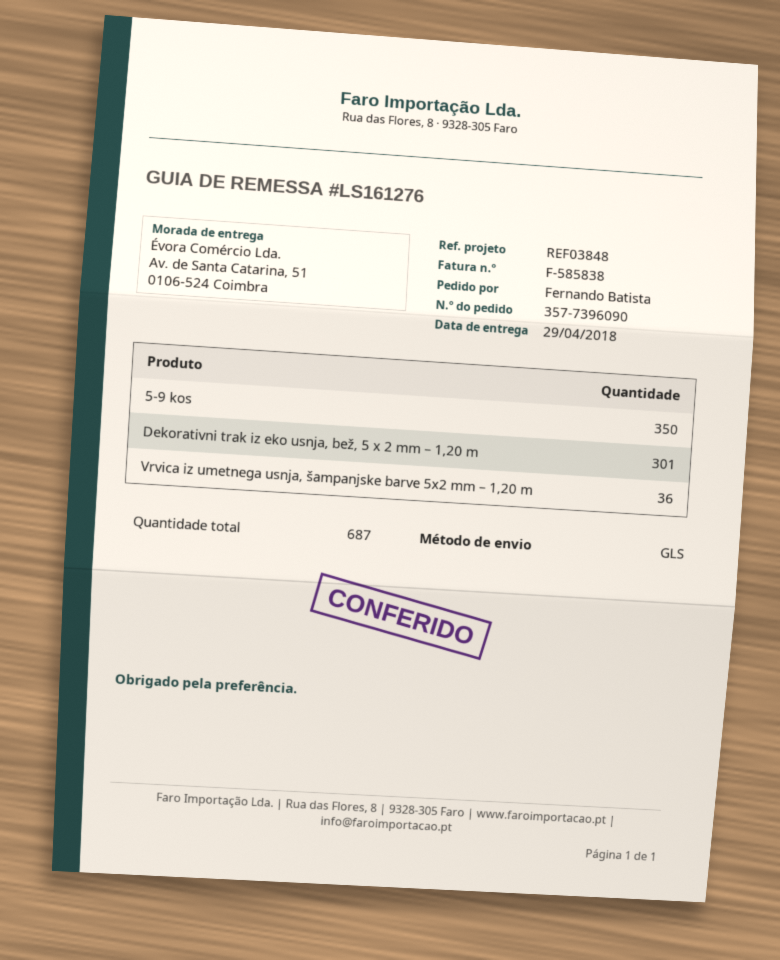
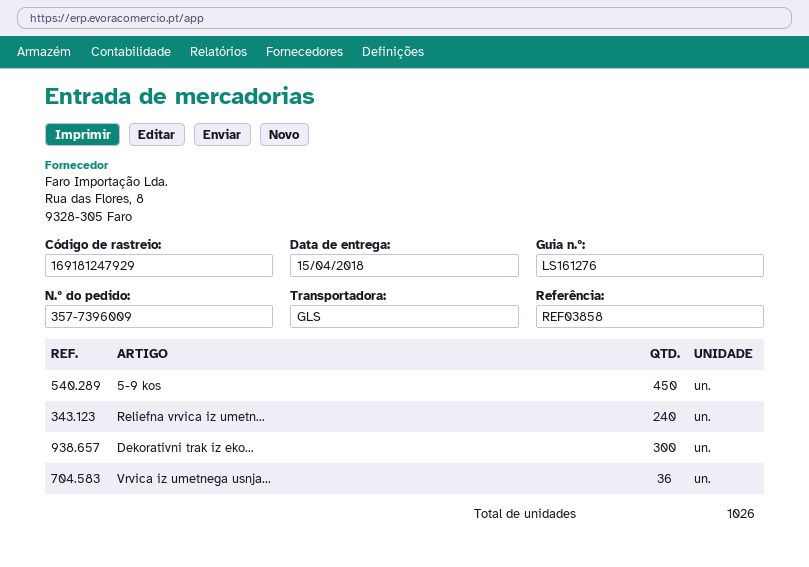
order number: 357-7396090 -> 357-7396009
delivery date: 2018-04-29 -> 2018-04-15
reference: REF03848 -> REF03858
5-9 kos: 350 -> 450
Dekorativni trak iz eko usnja, bež, 5 x 2 mm – 1,20 m: 301 -> 300
Reliefna vrvica iz umetn...: none -> 240
total quantity: 687 -> 1026

